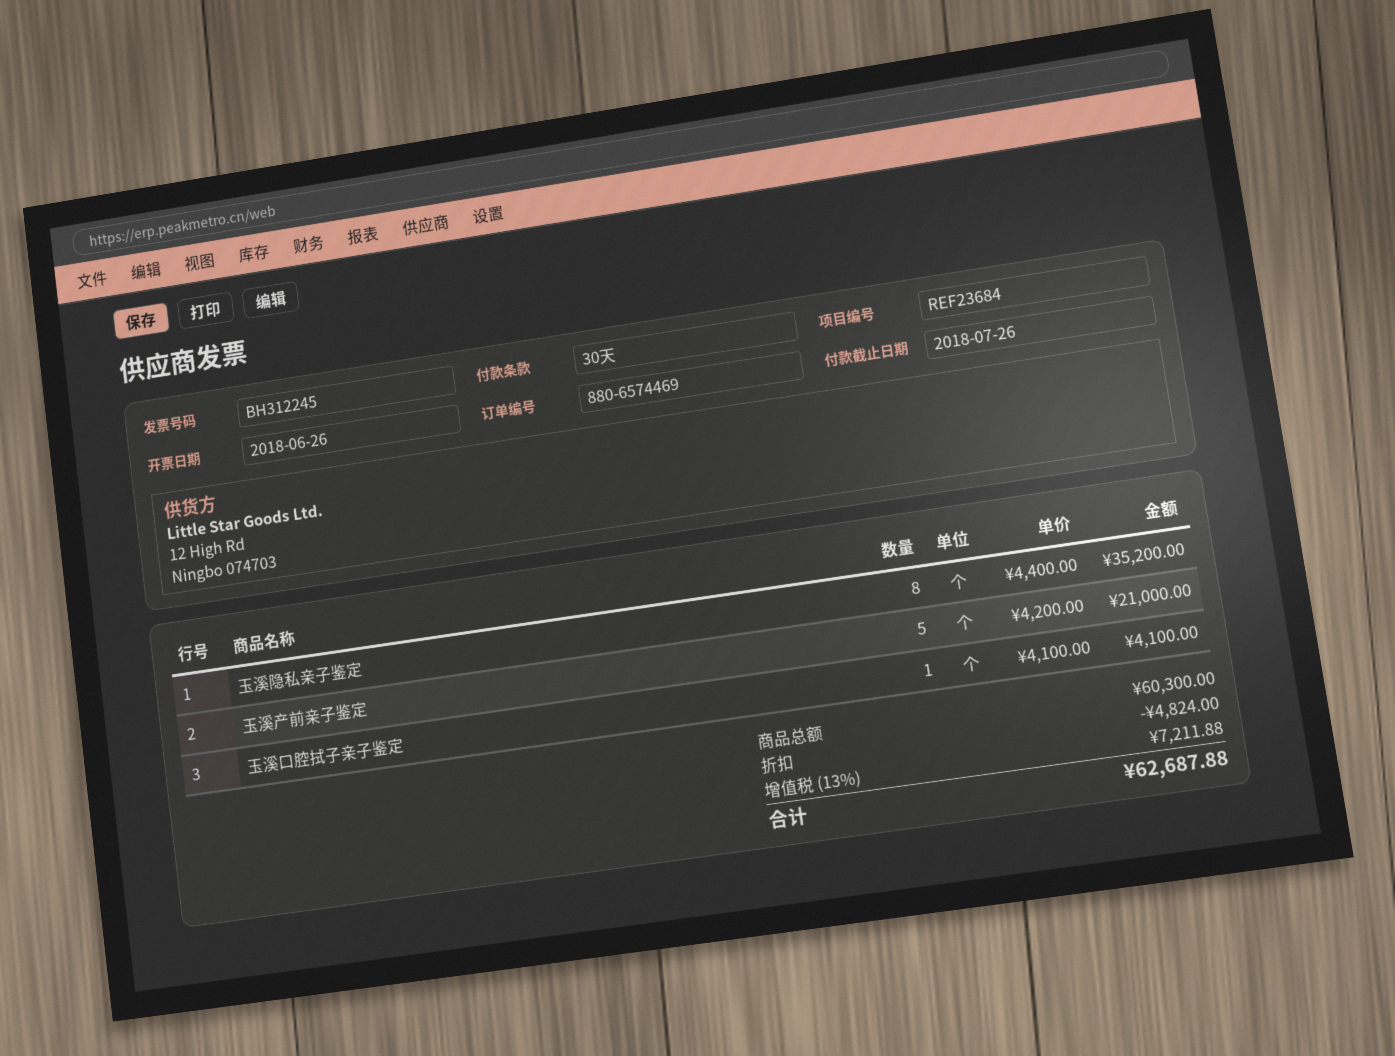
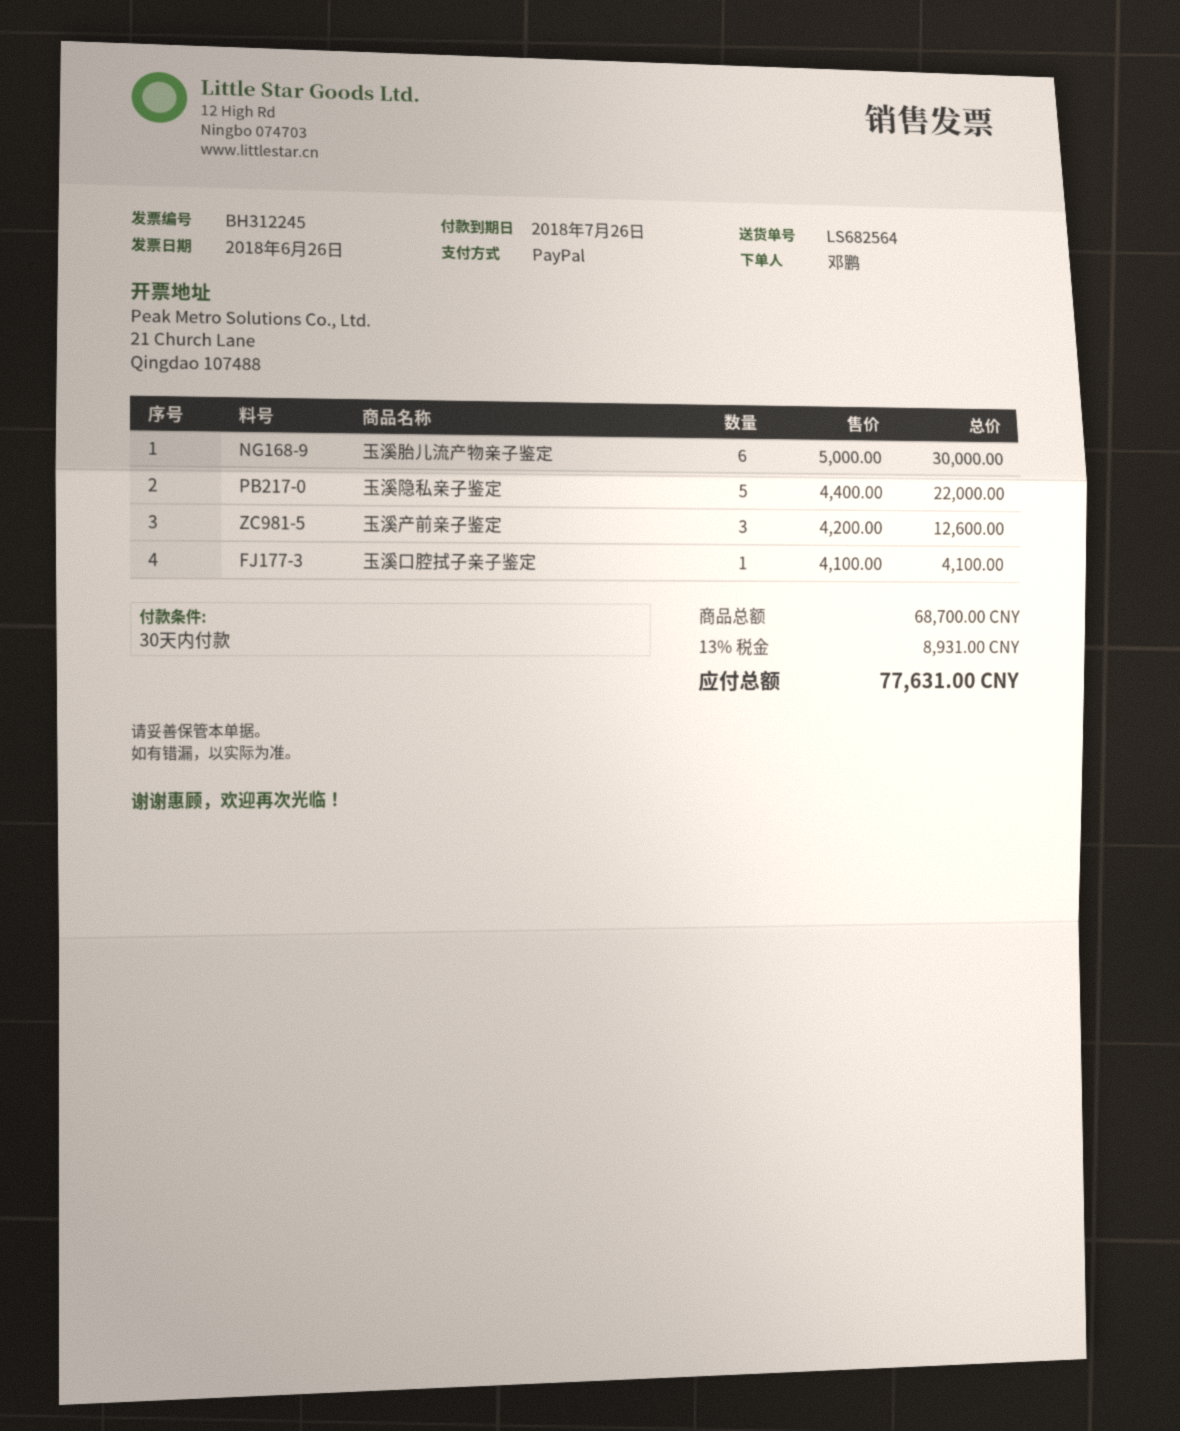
玉溪隐私亲子鉴定: 8 x 4400.00 = 35200.00 -> 5 x 4400.00 = 22000.00
玉溪产前亲子鉴定: 5 x 4200.00 = 21000.00 -> 3 x 4200.00 = 12600.00
玉溪胎儿流产物亲子鉴定: none -> 6 x 5000.00 = 30000.00
subtotal: 60300.00 -> 68700.00
discount: 4824.00 -> none
tax: 13% = 7211.88 -> 13% = 8931.00
total: 62687.88 -> 77631.00

